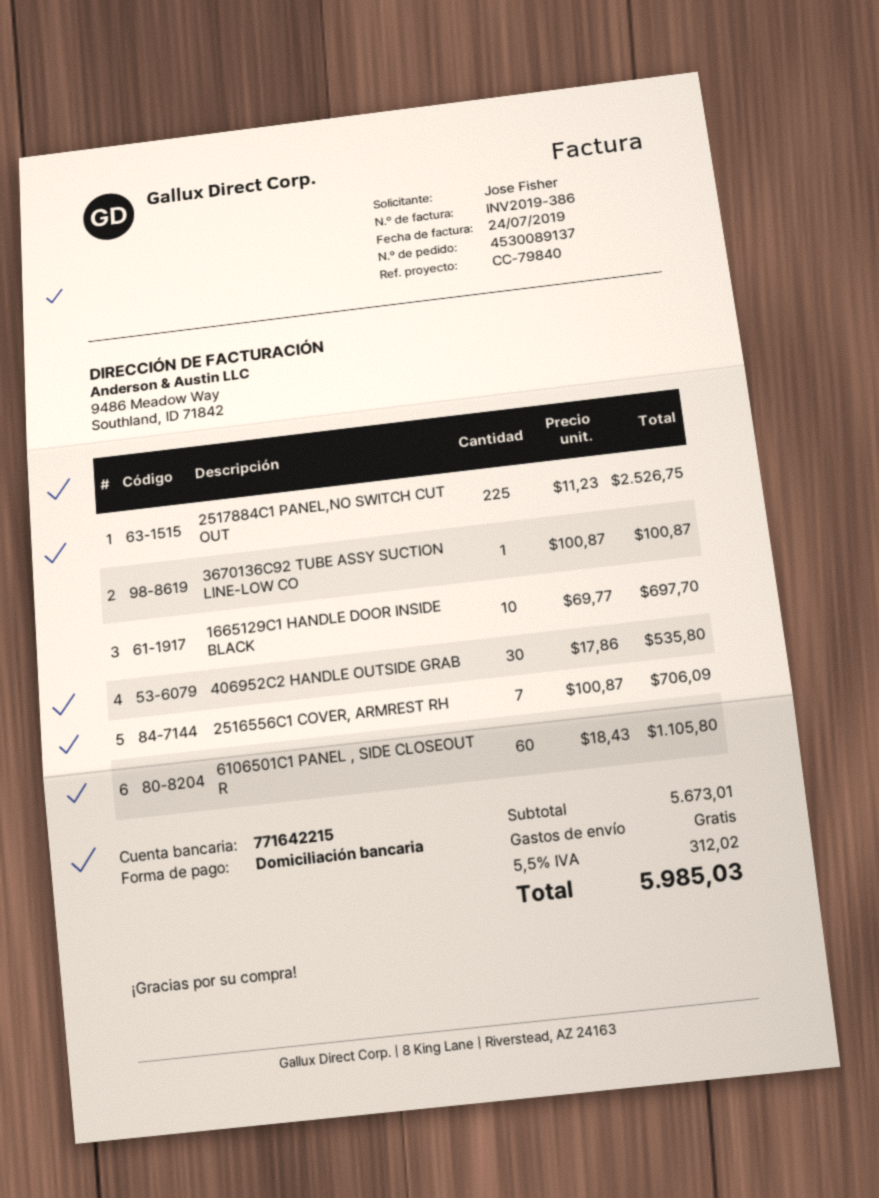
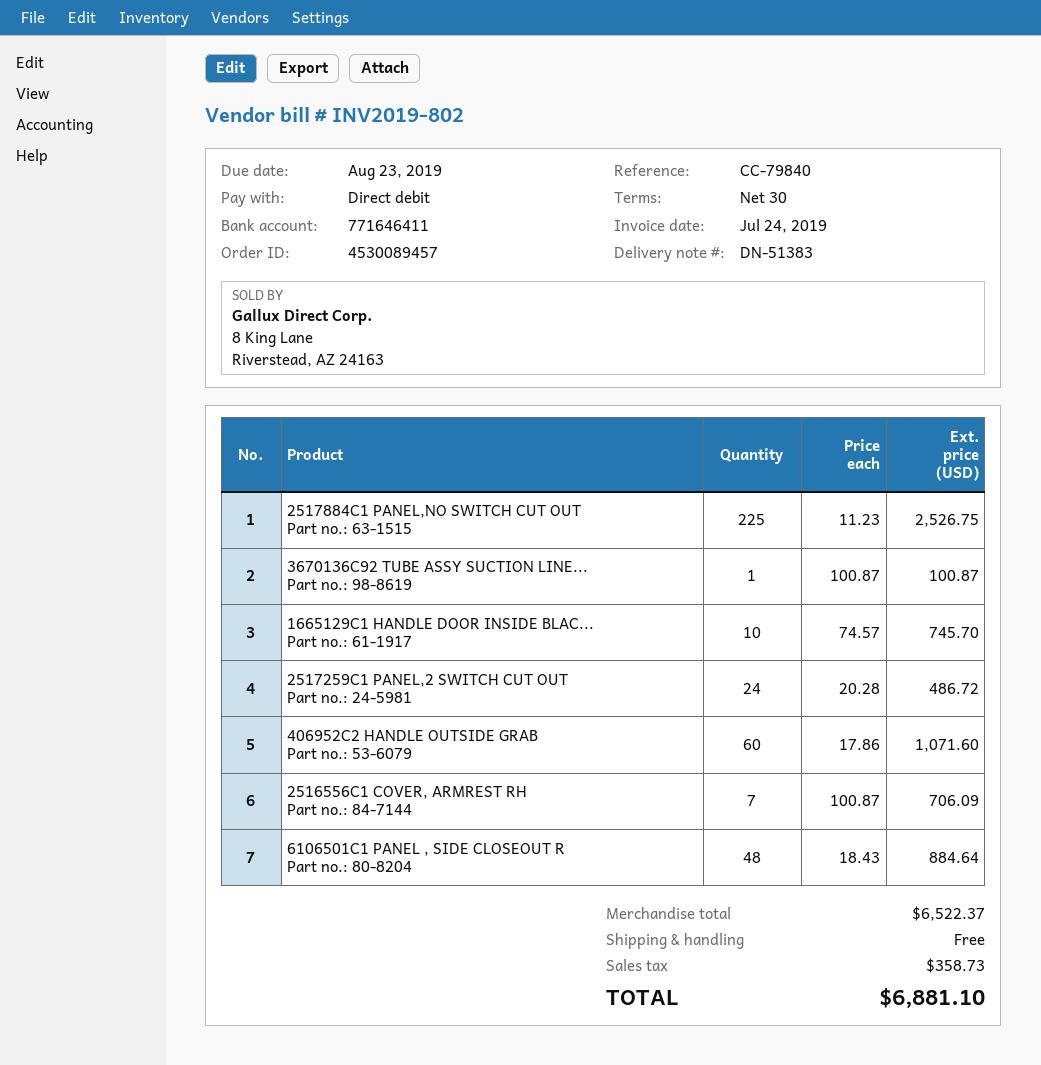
order number: 4530089137 -> 4530089457
invoice number: INV2019-386 -> INV2019-802
bank account: 771642215 -> 771646411
1665129C1 HANDLE DOOR INSIDE BLACK: 10 x 69.77 = 697.70 -> 10 x 74.57 = 745.70
406952C2 HANDLE OUTSIDE GRAB: 30 x 17.86 = 535.80 -> 60 x 17.86 = 1071.60
6106501C1 PANEL , SIDE CLOSEOUT R: 60 x 18.43 = 1105.80 -> 48 x 18.43 = 884.64
2517259C1 PANEL,2 SWITCH CUT OUT: none -> 24 x 20.28 = 486.72
subtotal: 5673.01 -> 6522.37
tax: 312.02 -> 358.73
total: 5985.03 -> 6881.10

